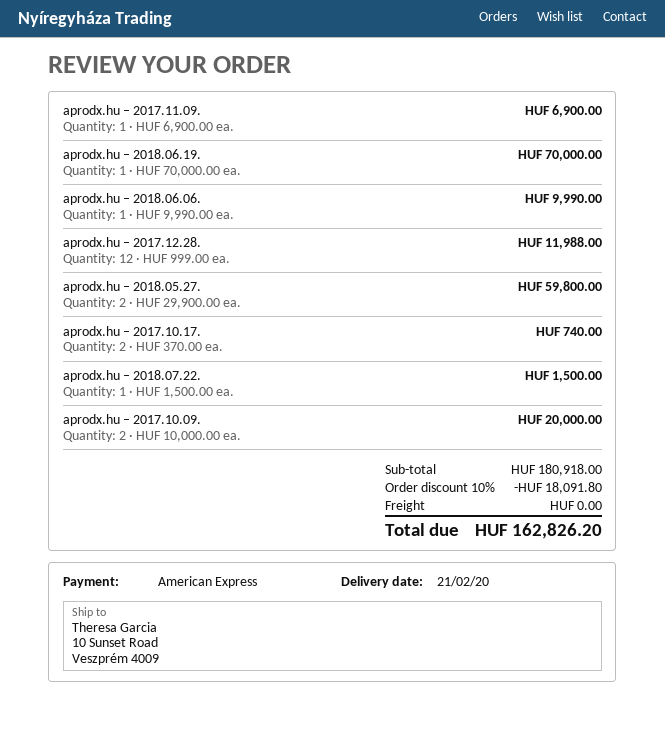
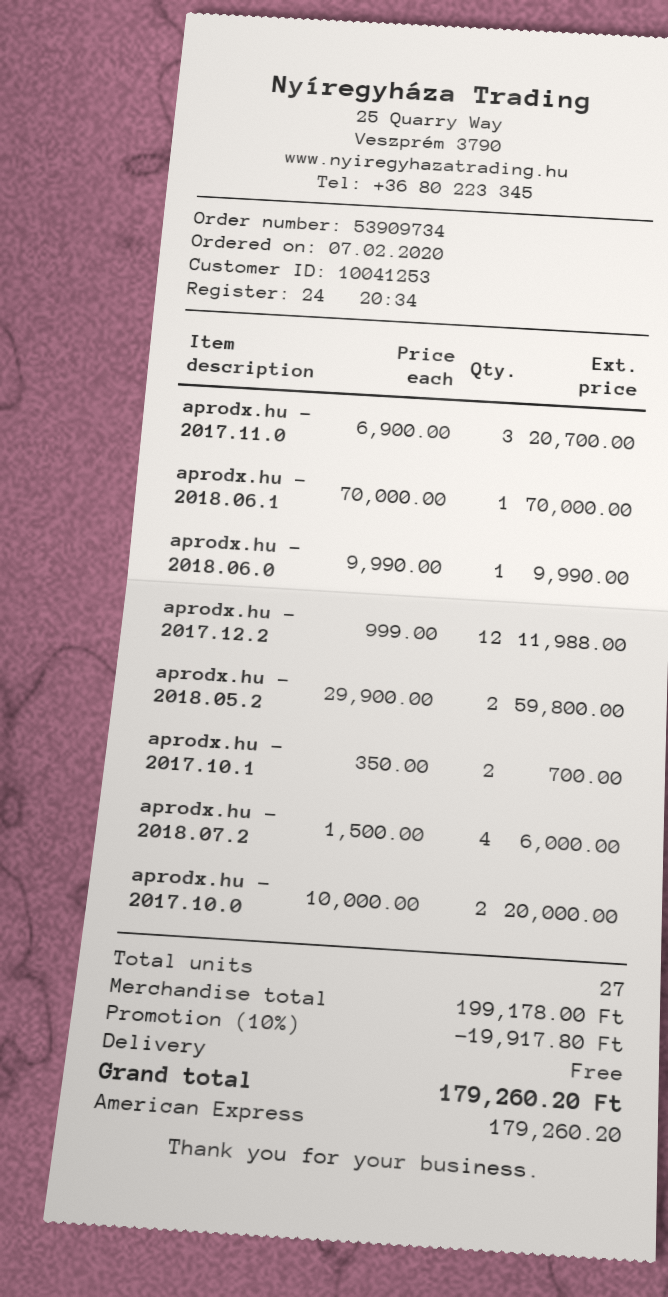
aprodx.hu – 2017.11.09.: 1 x 6900.00 = 6900.00 -> 3 x 6900.00 = 20700.00
aprodx.hu – 2017.10.17.: 2 x 370.00 = 740.00 -> 2 x 350.00 = 700.00
aprodx.hu – 2018.07.22.: 1 x 1500.00 = 1500.00 -> 4 x 1500.00 = 6000.00
subtotal: 180918.00 -> 199178.00
discount: 10% = 18091.80 -> 10% = 19917.80
total: 162826.20 -> 179260.20

